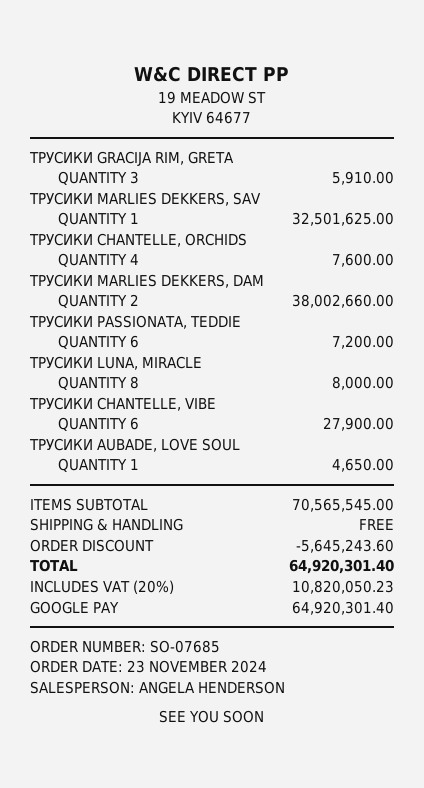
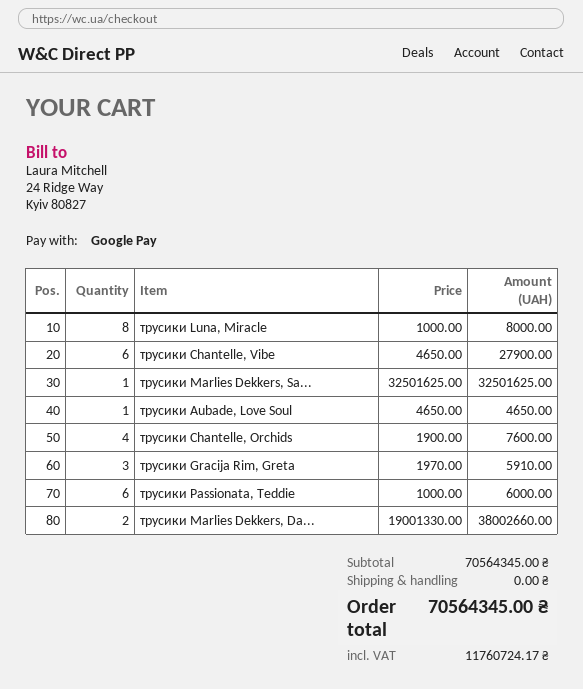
ТРУСИКИ PASSIONATA, TEDDIE: 6 for 7200.00 -> 6 for 6000.00
subtotal: 70565545.00 -> 70564345.00
discount: 5645243.60 -> none
tax: 10820050.23 -> 11760724.17
total: 64920301.40 -> 70564345.00

